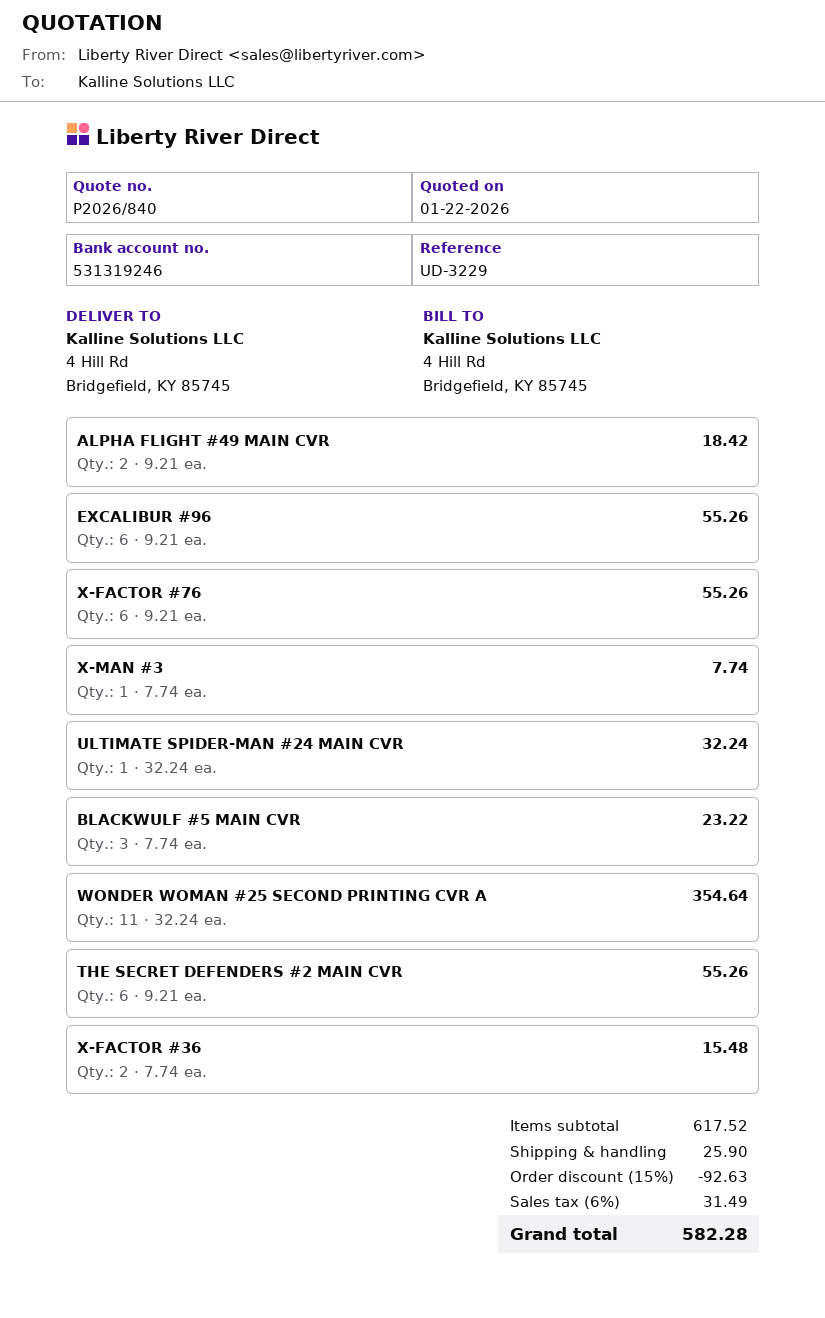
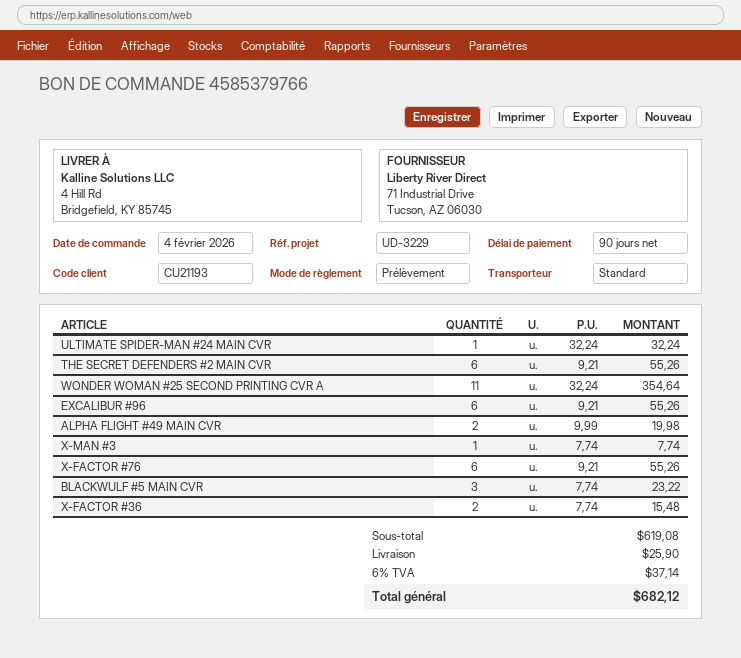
ALPHA FLIGHT #49 MAIN CVR: 2 x 9.21 = 18.42 -> 2 x 9.99 = 19.98
subtotal: 617.52 -> 619.08
discount: 15% = 92.63 -> none
tax: 6% = 31.49 -> 6% = 37.14
total: 582.28 -> 682.12

